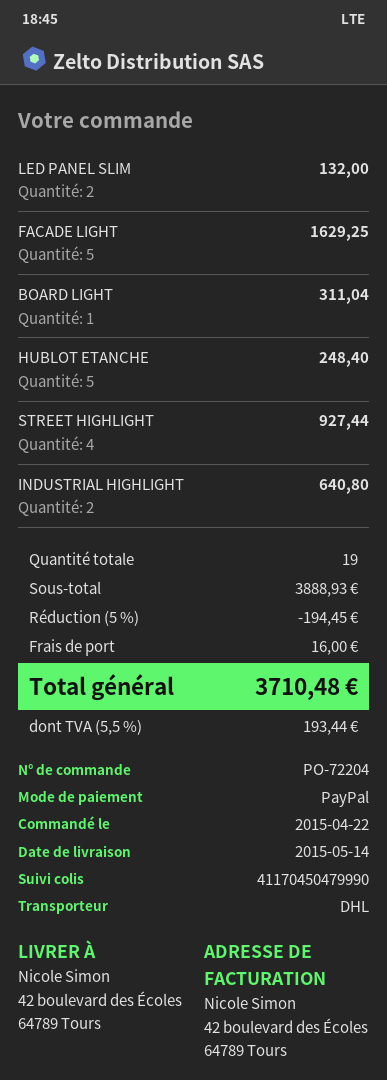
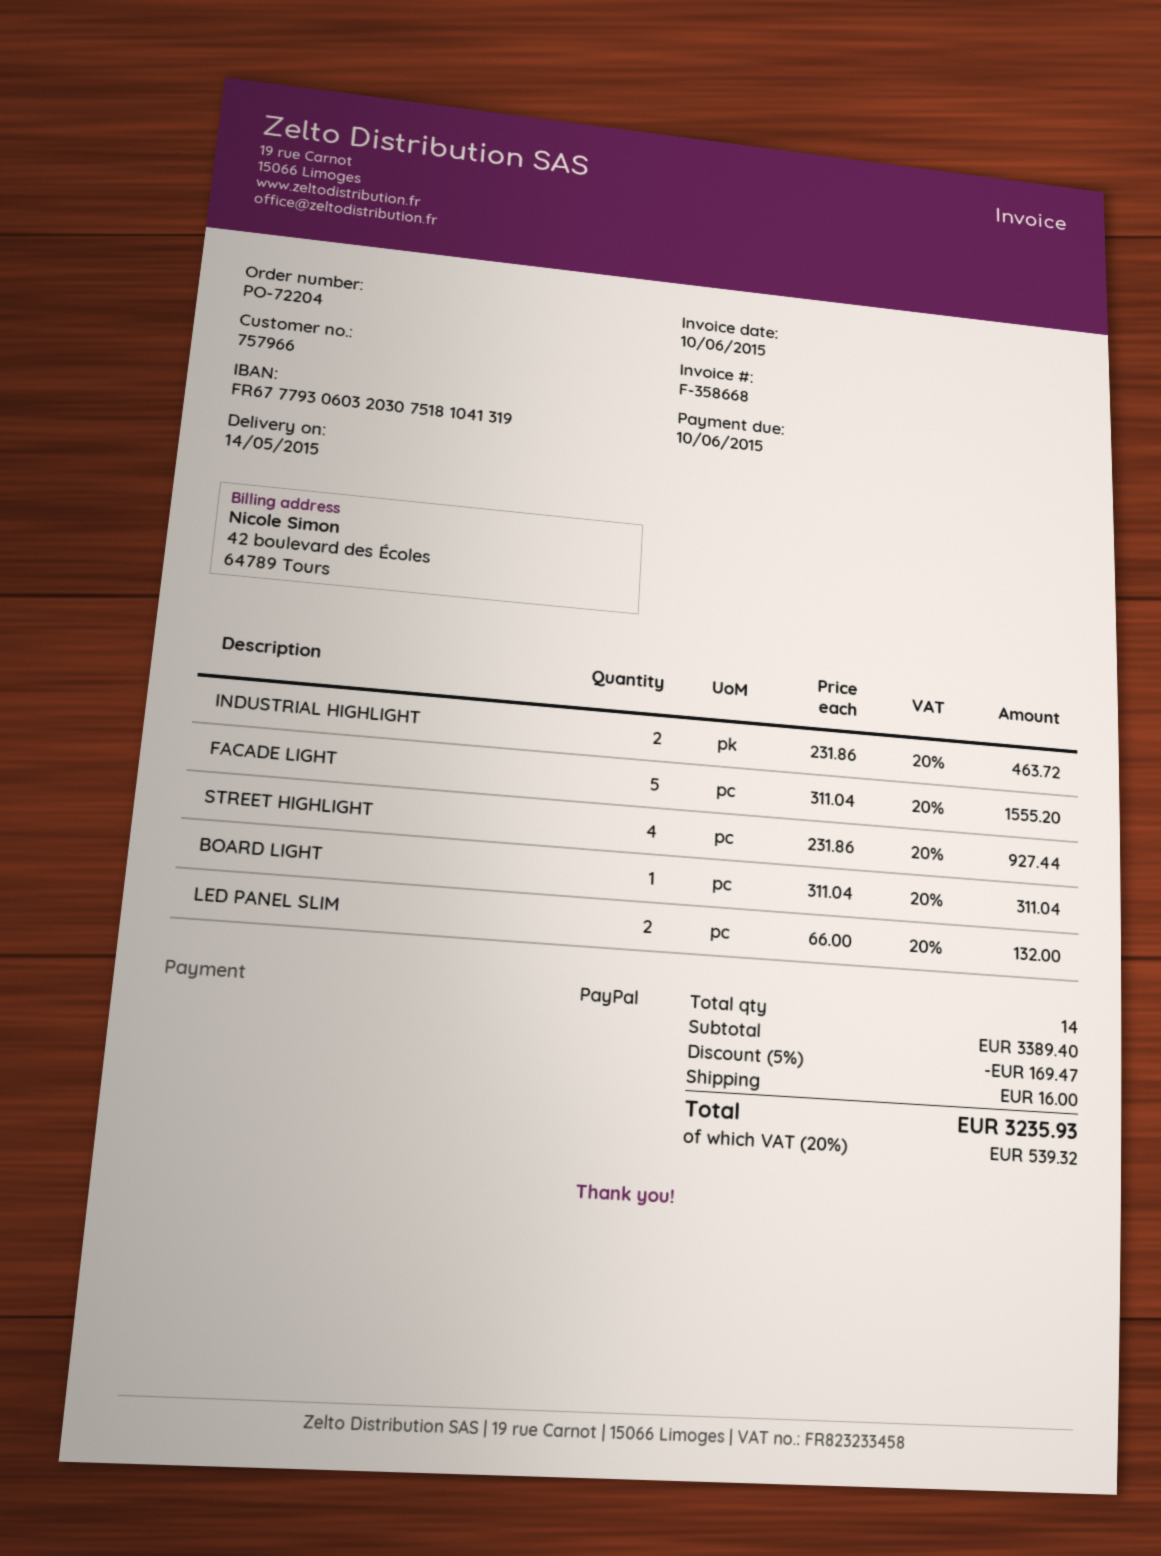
FACADE LIGHT: 5 for 1629.25 -> 5 for 1555.20
HUBLOT ETANCHE: 5 for 248.40 -> none
INDUSTRIAL HIGHLIGHT: 2 for 640.80 -> 2 for 463.72
total quantity: 19 -> 14
subtotal: 3888.93 -> 3389.40
discount: 5% = 194.45 -> 5% = 169.47
tax: 5.5% = 193.44 -> 20% = 539.32
total: 3710.48 -> 3235.93

